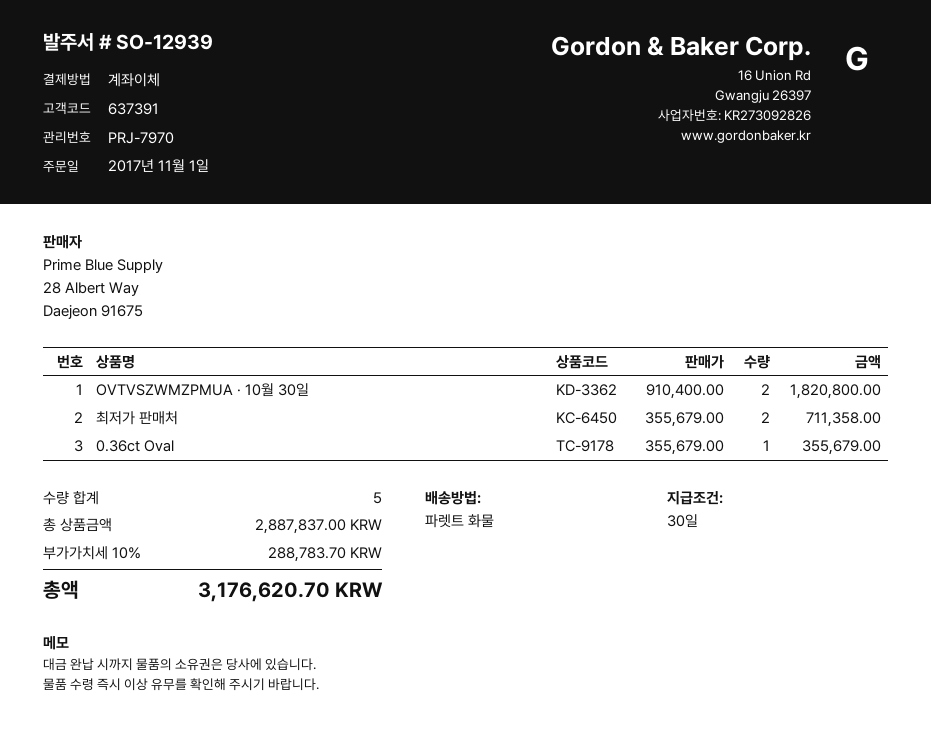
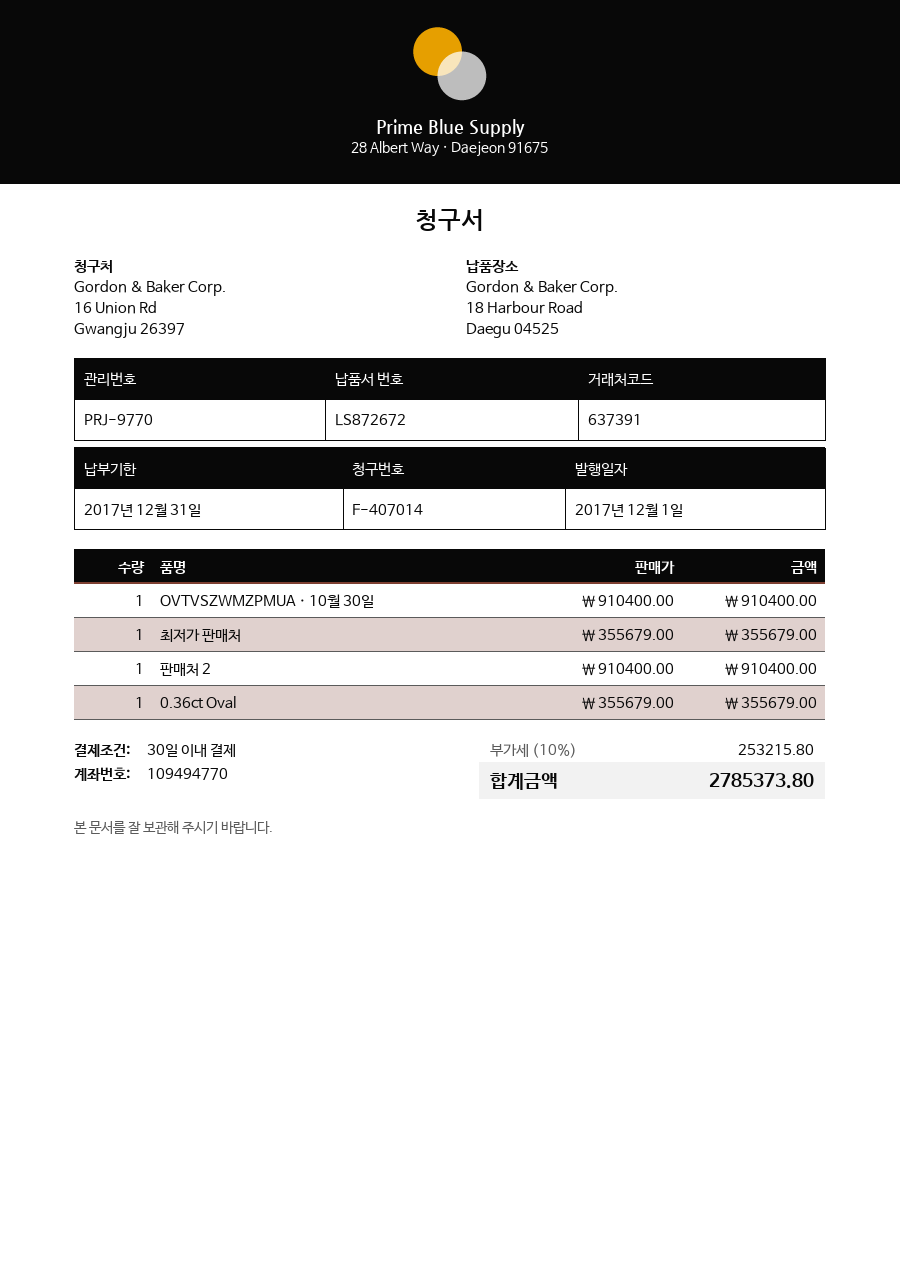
reference: PRJ-7970 -> PRJ-9770
OVTVSZWMZPMUA · 10월 30일: 2 x 910400.00 = 1820800.00 -> 1 x 910400.00 = 910400.00
최저가 판매처: 2 x 355679.00 = 711358.00 -> 1 x 355679.00 = 355679.00
판매처 2: none -> 1 x 910400.00 = 910400.00
tax: 10% = 288783.70 -> 10% = 253215.80
total: 3176620.70 -> 2785373.80

